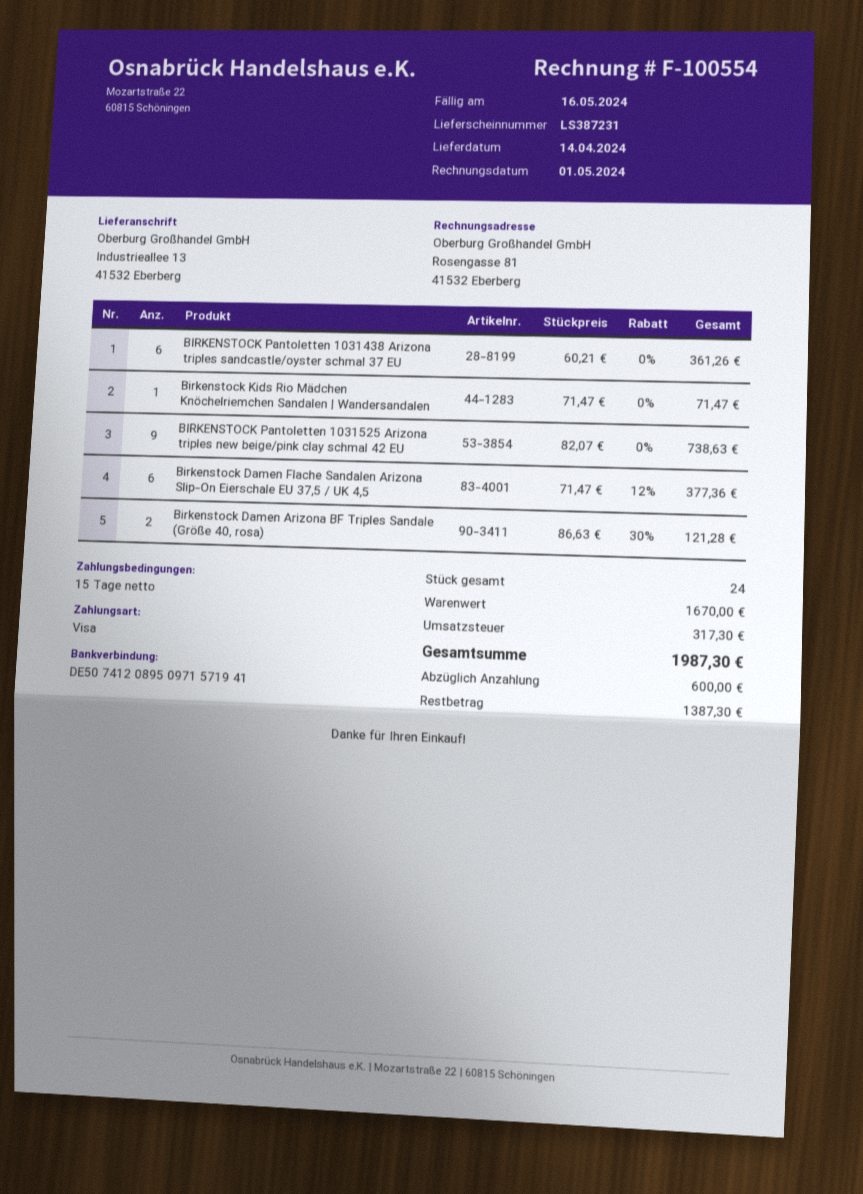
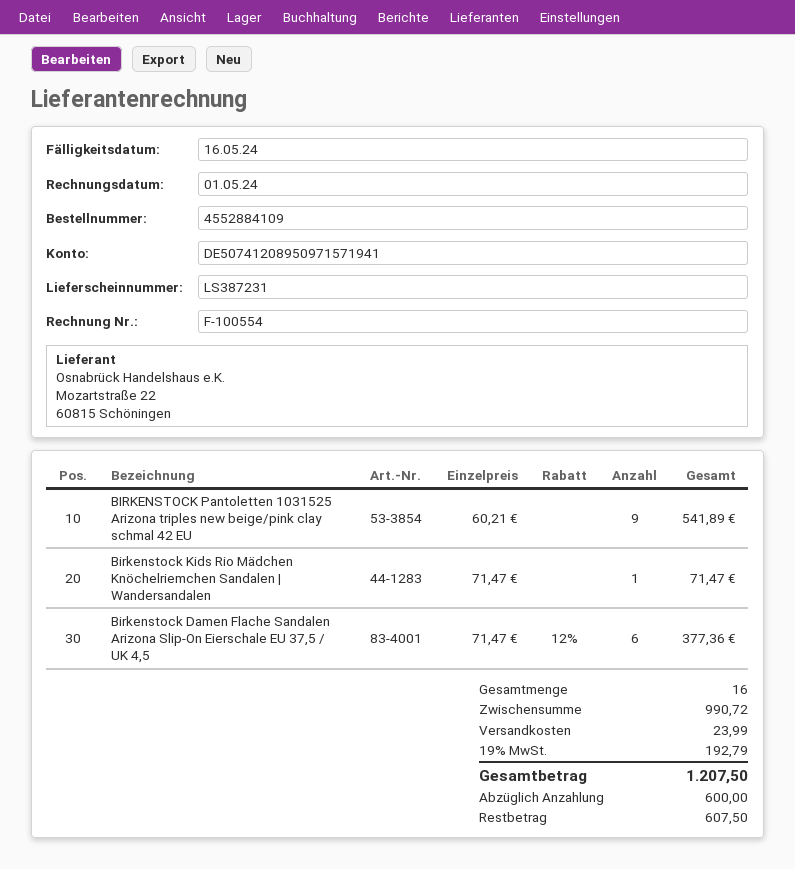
BIRKENSTOCK Pantoletten 1031438 Arizona triples sandcastle/oyster schmal 37 EU: 6 x 60.21 = 361.26 -> none
BIRKENSTOCK Pantoletten 1031525 Arizona triples new beige/pink clay schmal 42 EU: 9 x 82.07 = 738.63 -> 9 x 60.21 = 541.89
Birkenstock Damen Arizona BF Triples Sandale (Größe 40, rosa): 2 x 86.63 - 30% = 121.28 -> none
total quantity: 24 -> 16
subtotal: 1670.00 -> 990.72
shipping: none -> 23.99
tax: 317.30 -> 192.79
total: 1987.30 -> 1207.50
balance: 1387.30 -> 607.50

